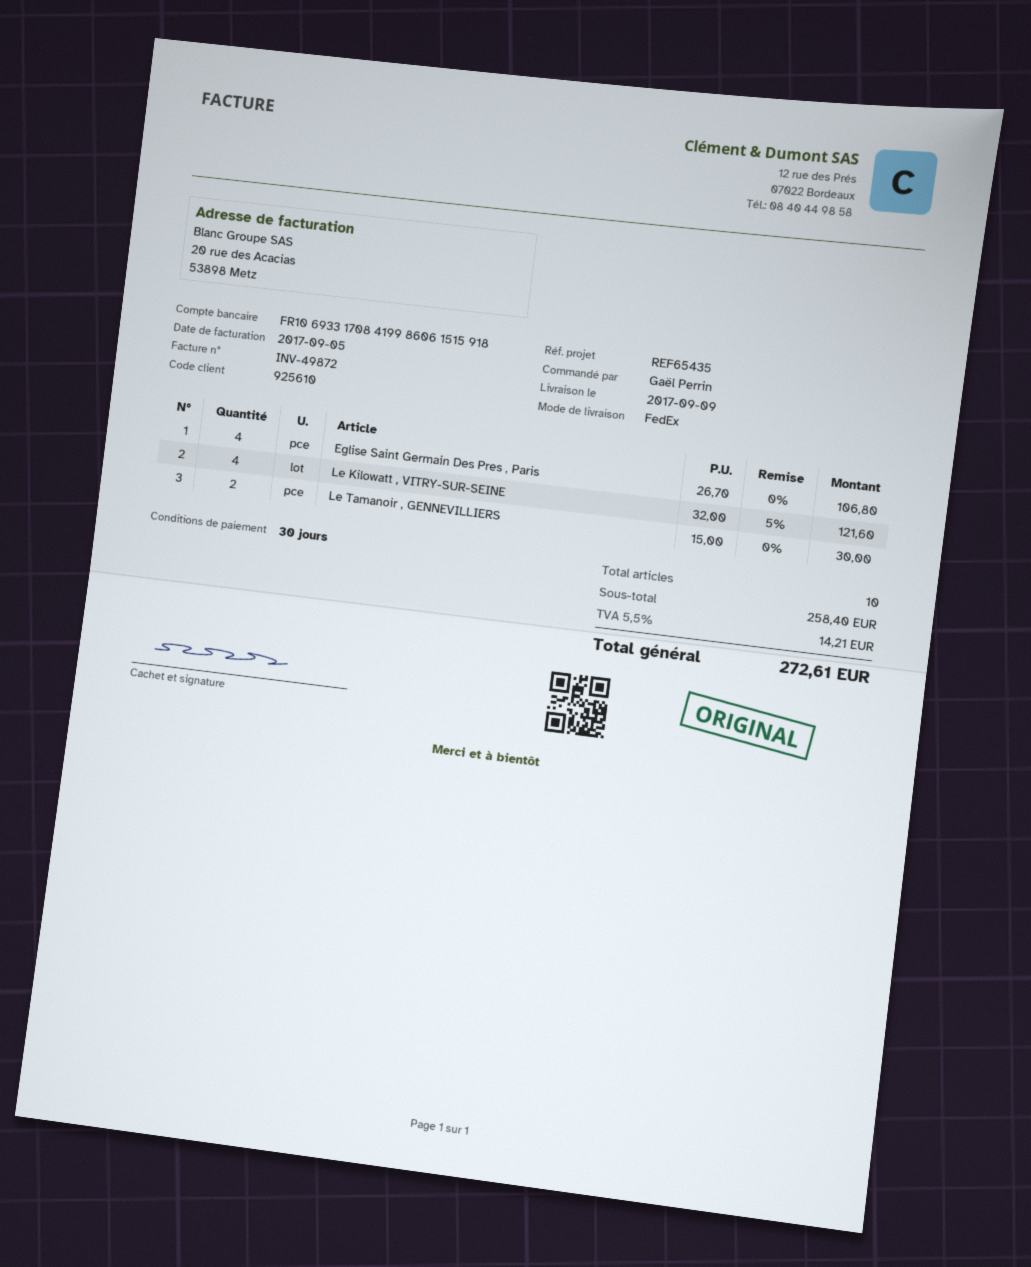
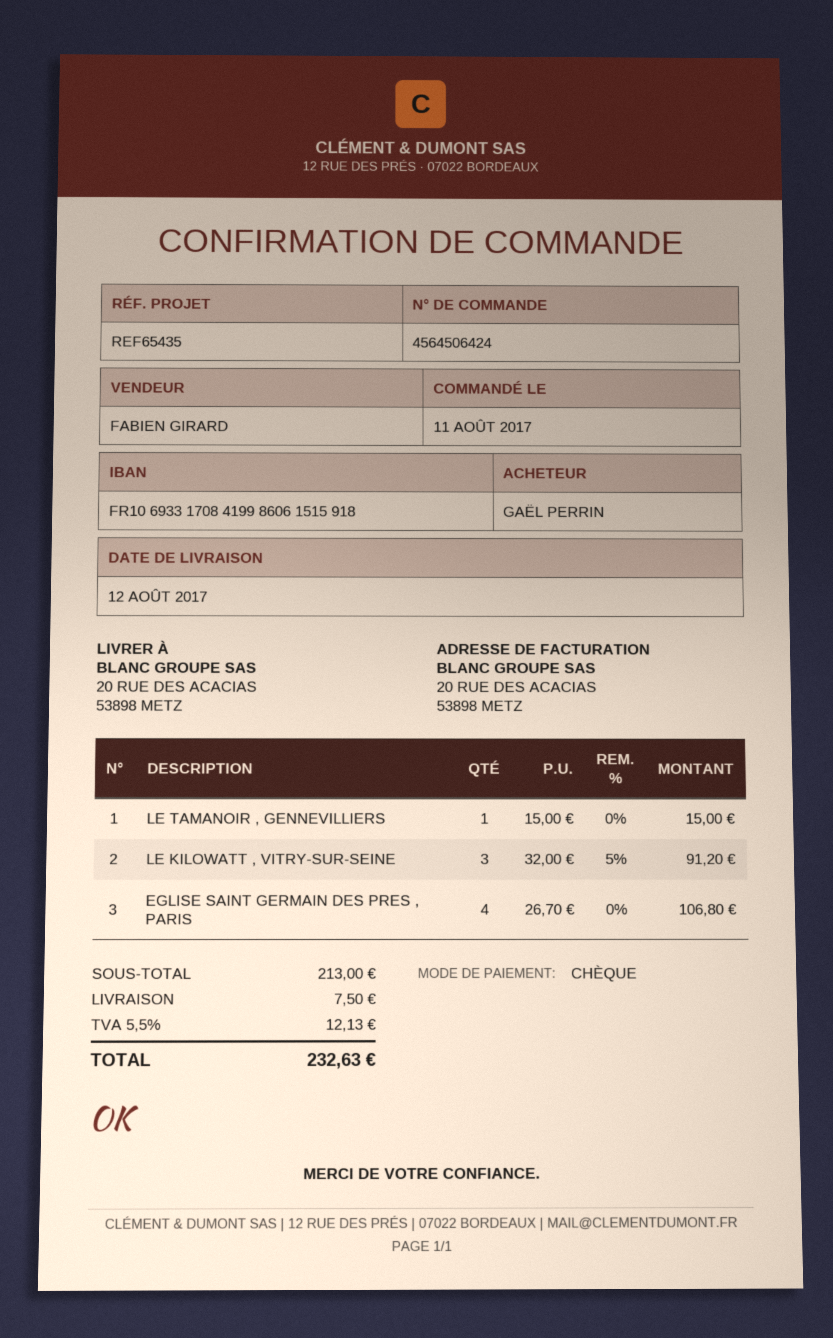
delivery date: 2017-09-09 -> 2017-08-12
Le Kilowatt , VITRY-SUR-SEINE: 4 x 32.00 - 5% = 121.60 -> 3 x 32.00 - 5% = 91.20
Le Tamanoir , GENNEVILLIERS: 2 x 15.00 = 30.00 -> 1 x 15.00 = 15.00
subtotal: 258.40 -> 213.00
shipping: none -> 7.50
tax: 5.5% = 14.21 -> 5.5% = 12.13
total: 272.61 -> 232.63

